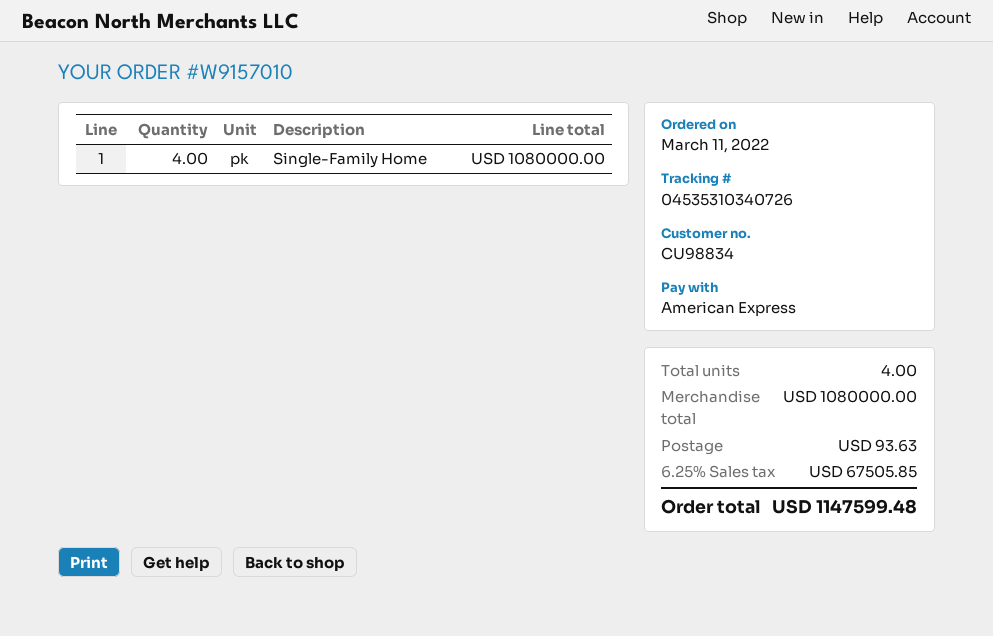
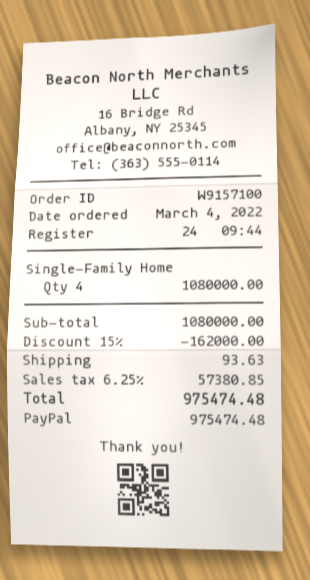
order number: W9157010 -> W9157100
order date: 2022-03-11 -> 2022-03-04
payment method: American Express -> PayPal
discount: none -> 15% = 162000.00
tax: 6.25% = 67505.85 -> 6.25% = 57380.85
total: 1147599.48 -> 975474.48

